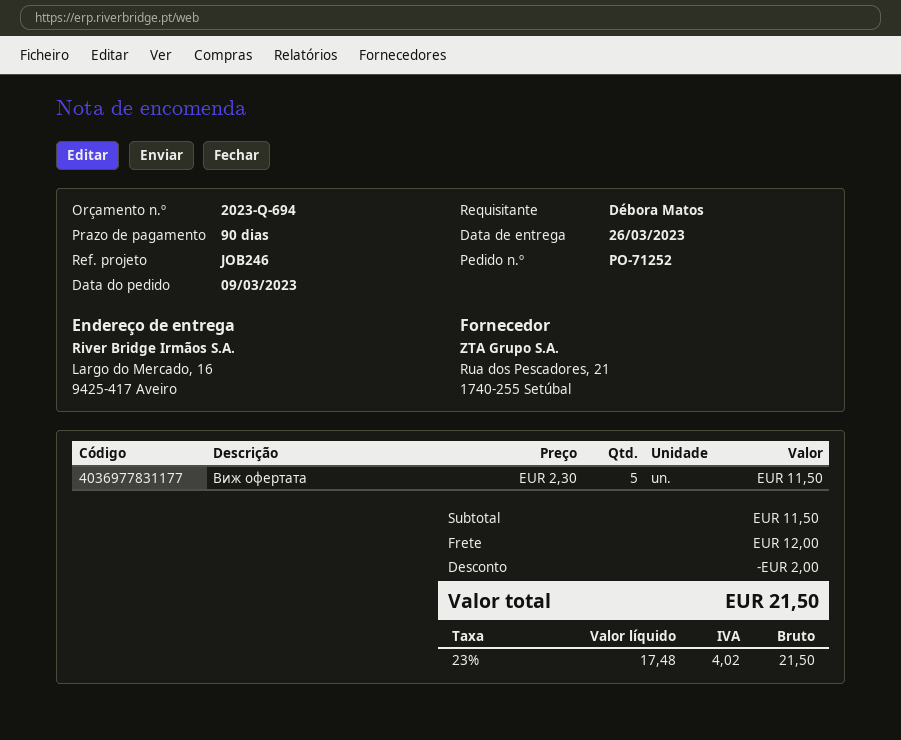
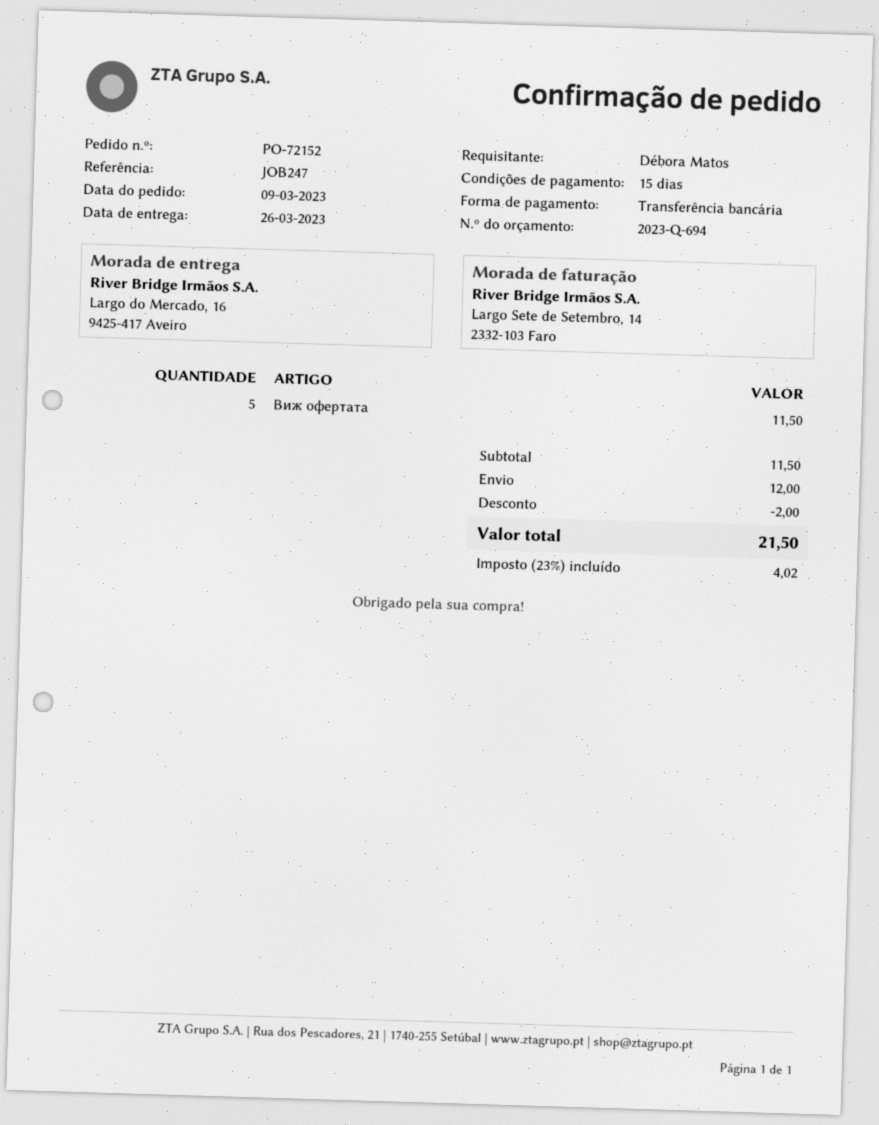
order number: PO-71252 -> PO-72152
payment terms: 90 days -> 15 days
reference: JOB246 -> JOB247

